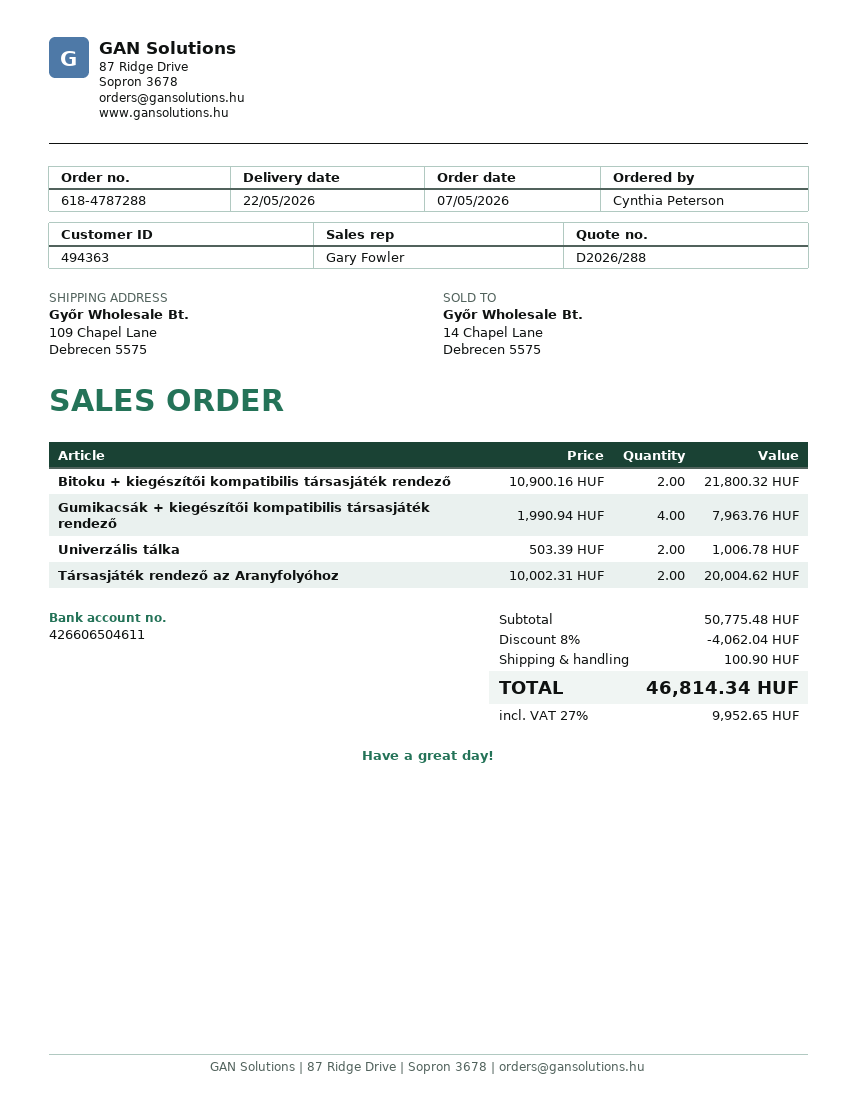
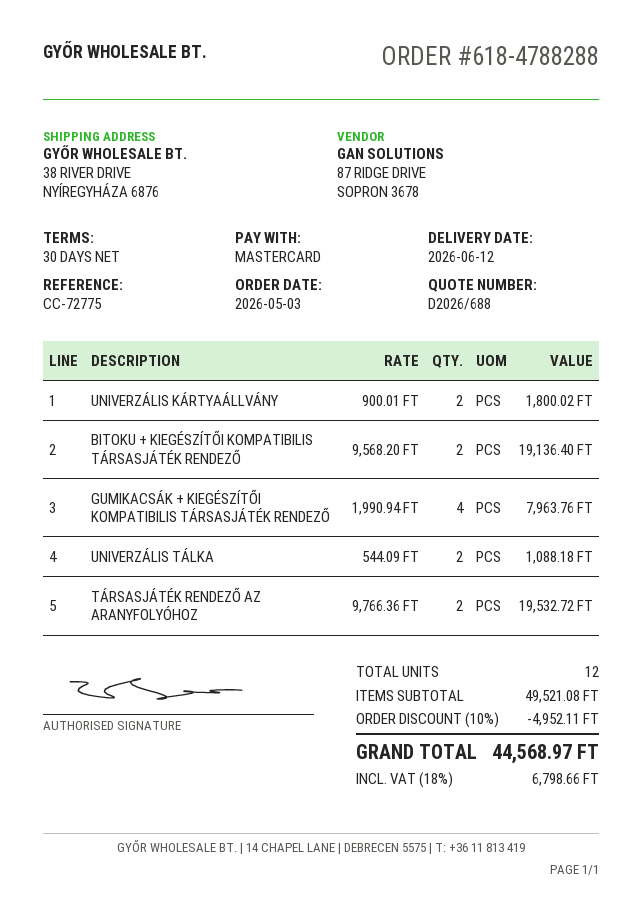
quote number: D2026/288 -> D2026/688
order number: 618-4787288 -> 618-4788288
order date: 2026-05-07 -> 2026-05-03
delivery date: 2026-05-22 -> 2026-06-12
ship to: 109 Chapel Lane, Debrecen 5575 -> 38 RIVER DRIVE, NYÍREGYHÁZA 6876
Bitoku + kiegészítői kompatibilis társasjáték rendező: 2 x 10900.16 = 21800.32 -> 2 x 9568.20 = 19136.40
Univerzális tálka: 2 x 503.39 = 1006.78 -> 2 x 544.09 = 1088.18
Társasjáték rendező az Aranyfolyóhoz: 2 x 10002.31 = 20004.62 -> 2 x 9766.36 = 19532.72
UNIVERZÁLIS KÁRTYAÁLLVÁNY: none -> 2 x 900.01 = 1800.02
subtotal: 50775.48 -> 49521.08
discount: 8% = 4062.04 -> 10% = 4952.11
shipping: 100.90 -> none
tax: 27% = 9952.65 -> 18% = 6798.66
total: 46814.34 -> 44568.97

